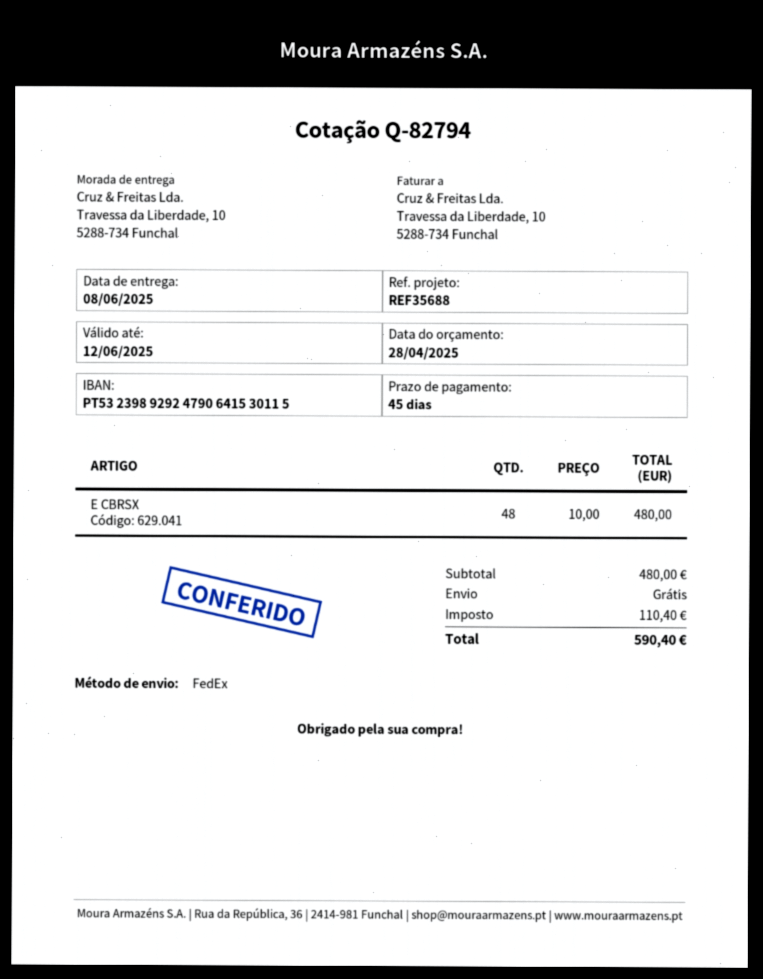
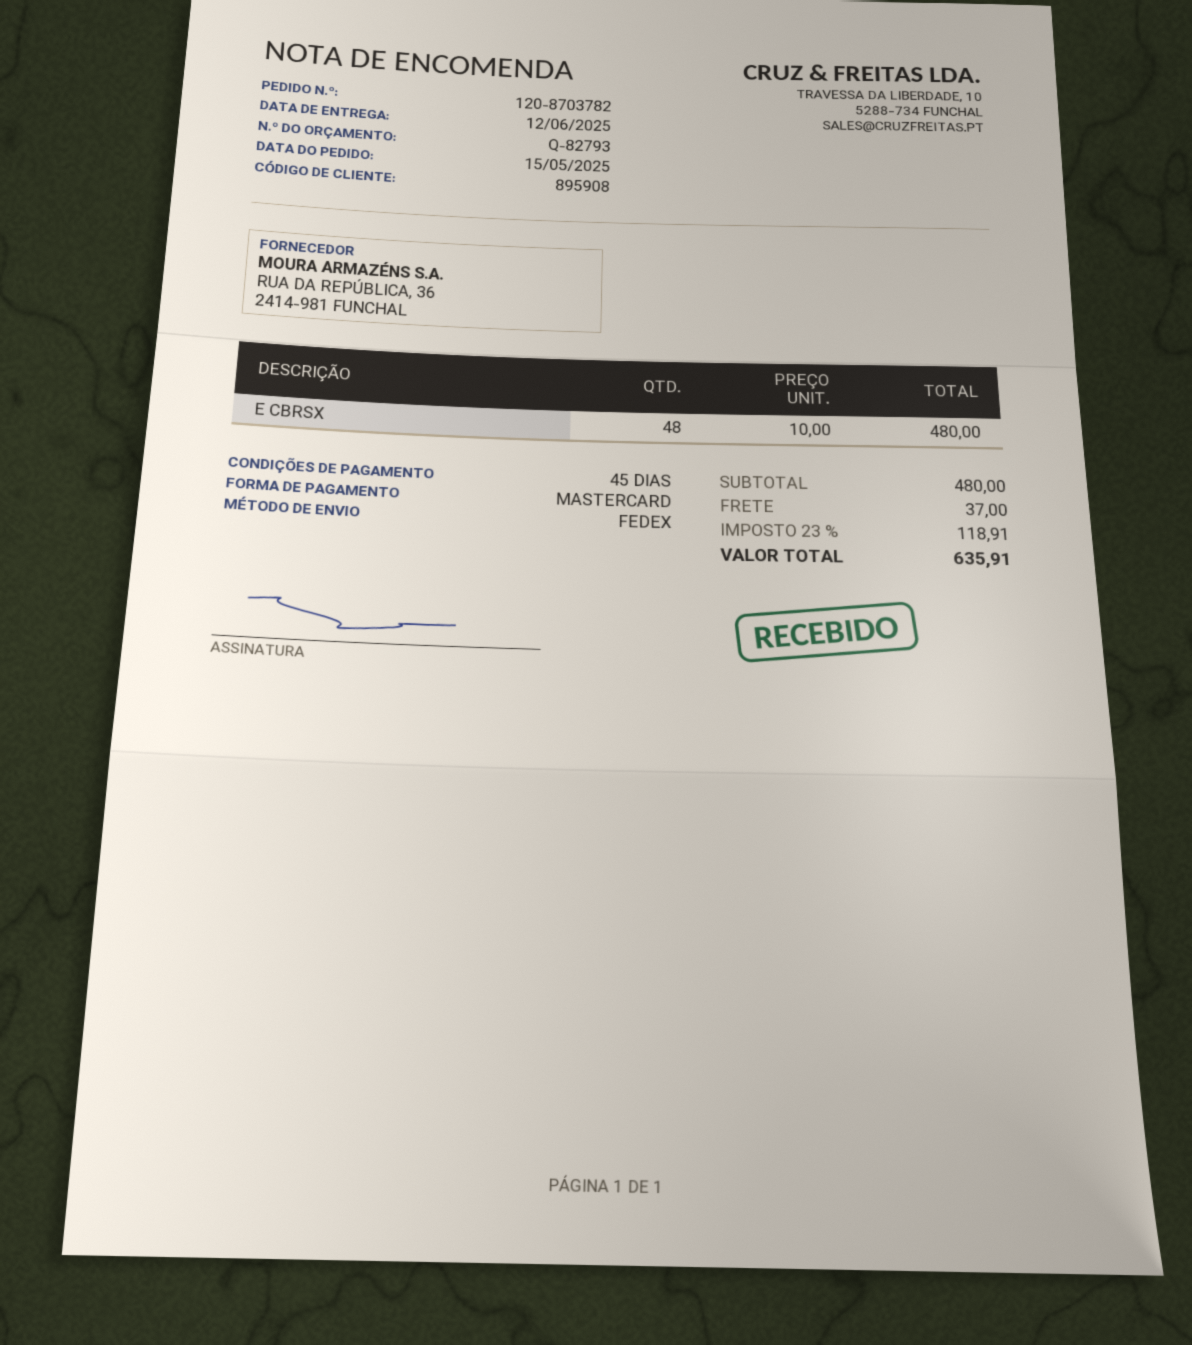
quote number: Q-82794 -> Q-82793
delivery date: 2025-06-08 -> 2025-06-12
shipping: 0.00 -> 37.00
tax: 110.40 -> 118.91
total: 590.40 -> 635.91

